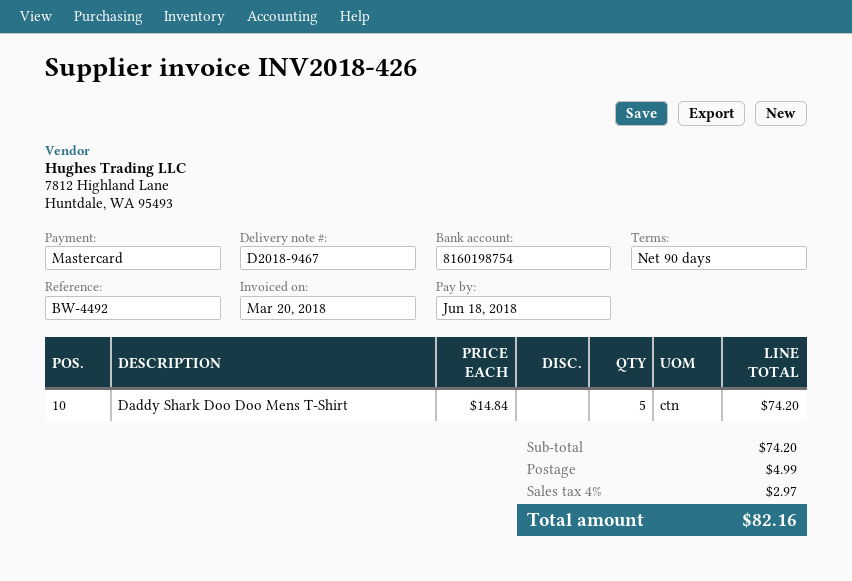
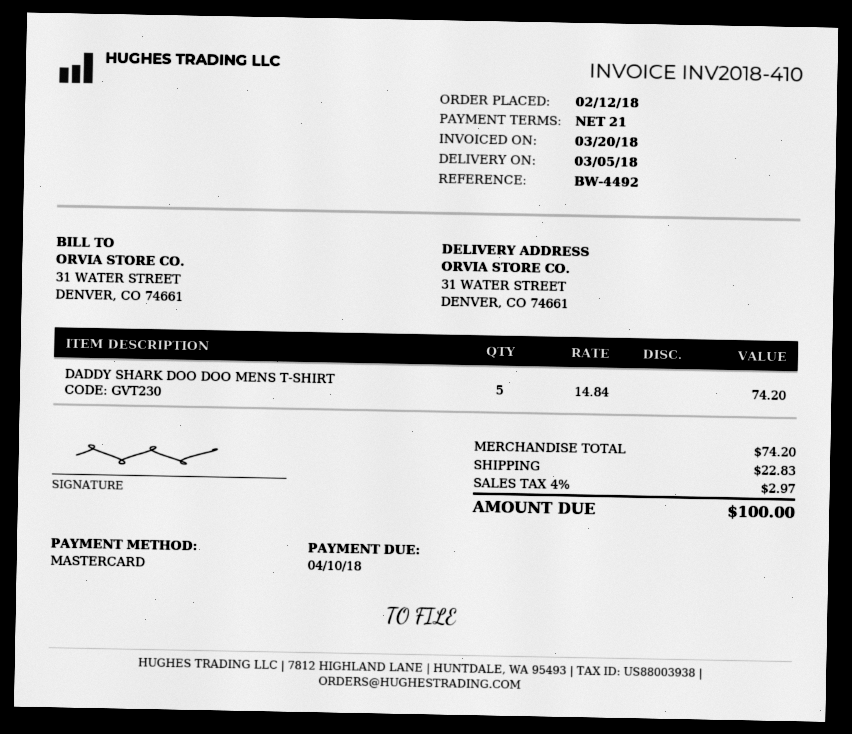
invoice number: INV2018-426 -> INV2018-410
payment terms: 90 days -> 21 days
due date: 2018-06-18 -> 2018-04-10
shipping: 4.99 -> 22.83
total: 82.16 -> 100.00

